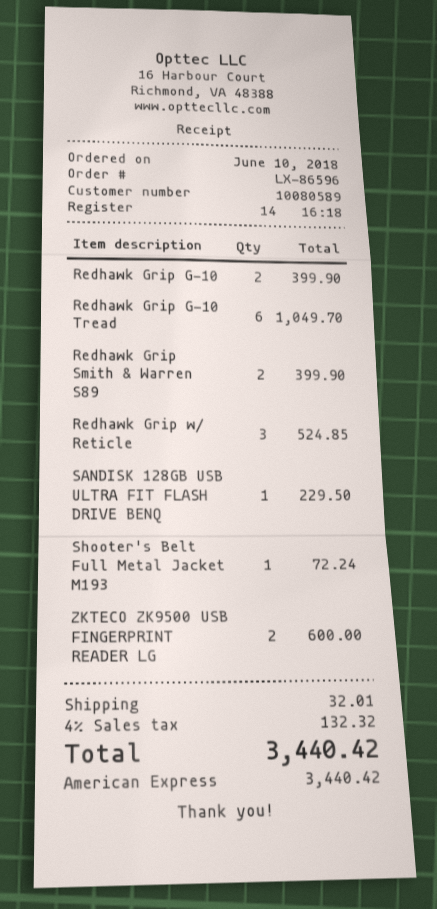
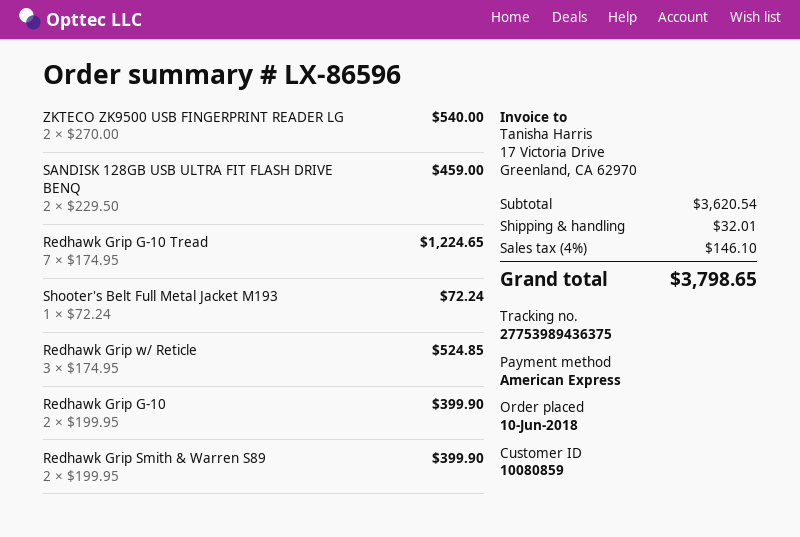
customer number: 10080589 -> 10080859
Redhawk Grip G-10 Tread: 6 for 1049.70 -> 7 for 1224.65
SANDISK 128GB USB ULTRA FIT FLASH DRIVE BENQ: 1 for 229.50 -> 2 for 459.00
ZKTECO ZK9500 USB FINGERPRINT READER LG: 2 for 600.00 -> 2 for 540.00
tax: 4% = 132.32 -> 4% = 146.10
total: 3440.42 -> 3798.65

